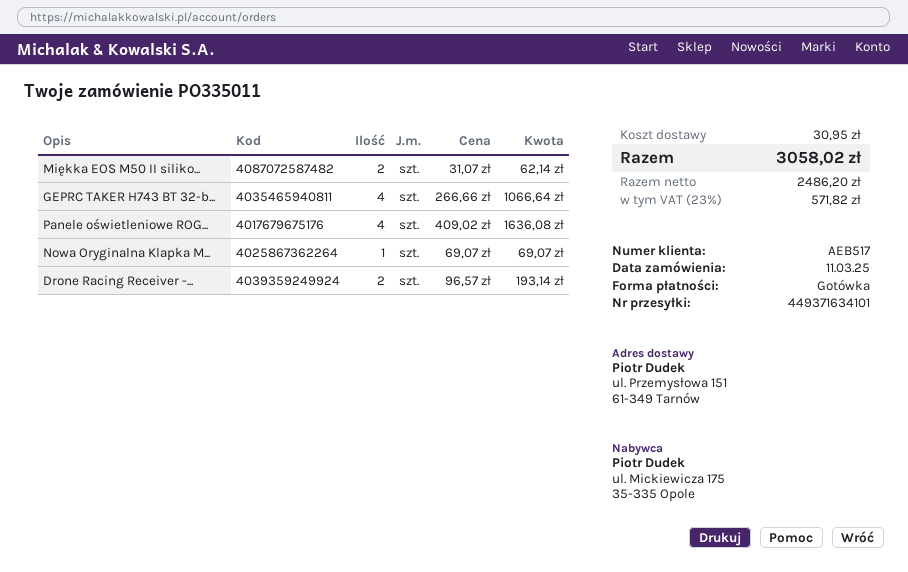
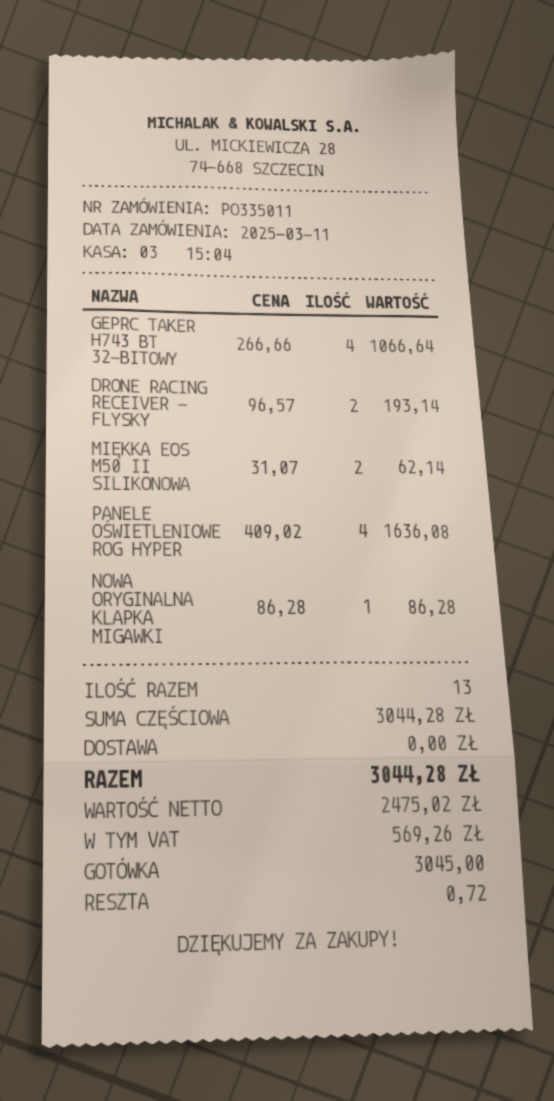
Nowa Oryginalna Klapka M...: 1 x 69.07 = 69.07 -> 1 x 86.28 = 86.28
shipping: 30.95 -> 0.00
net: 2486.20 -> 2475.02
tax: 571.82 -> 569.26
total: 3058.02 -> 3044.28

